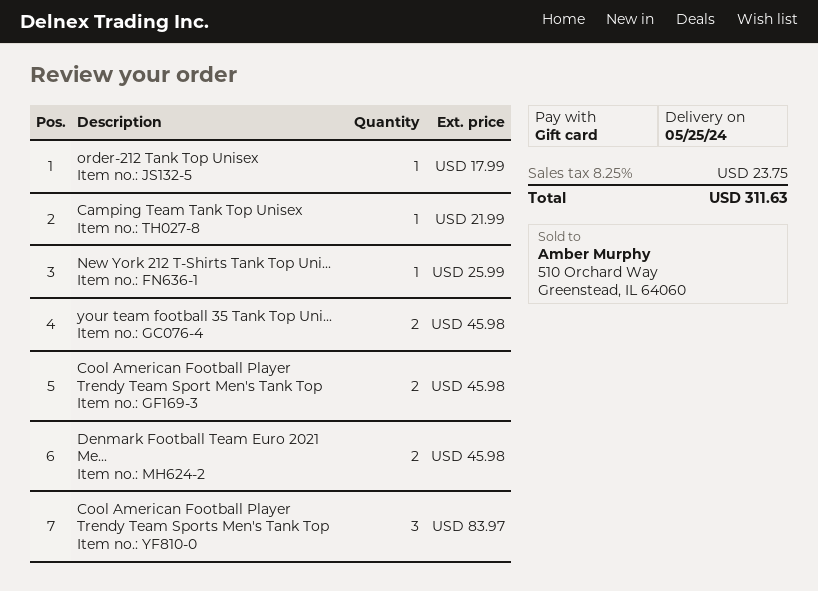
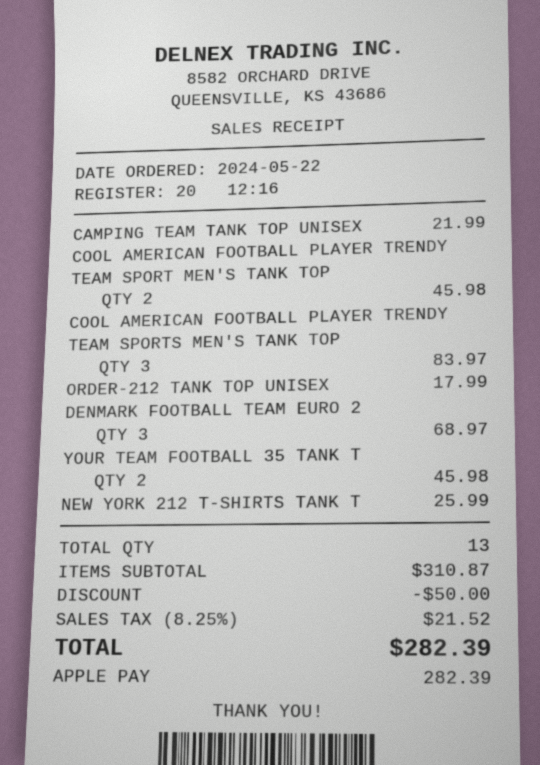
payment method: gift card -> Apple Pay
Denmark Football Team Euro 2021 Me...: 2 for 45.98 -> 3 for 68.97
discount: none -> 50.00
tax: 8.25% = 23.75 -> 8.25% = 21.52
total: 311.63 -> 282.39

